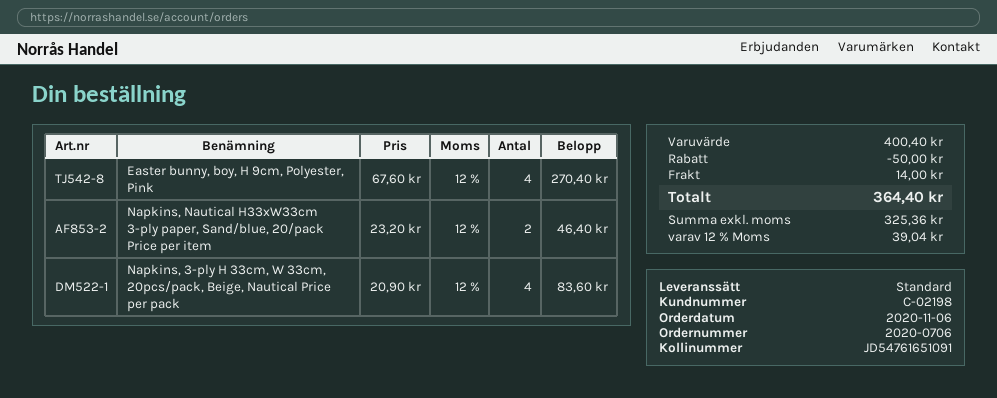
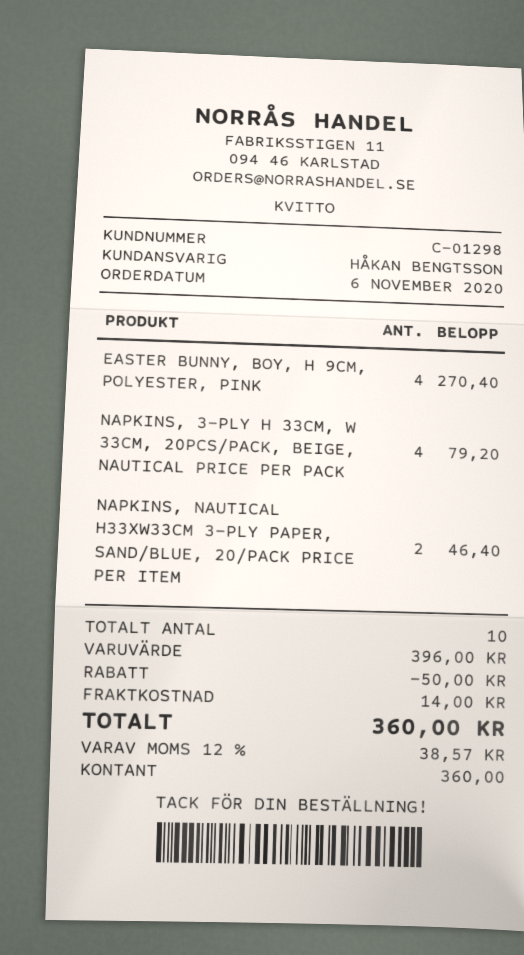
customer number: C-02198 -> C-01298
Napkins, 3-ply H 33cm, W 33cm, 20pcs/pack, Beige, Nautical Price per pack: 4 for 83.60 -> 4 for 79.20
subtotal: 400.40 -> 396.00
tax: 12% = 39.04 -> 12% = 38.57
total: 364.40 -> 360.00

